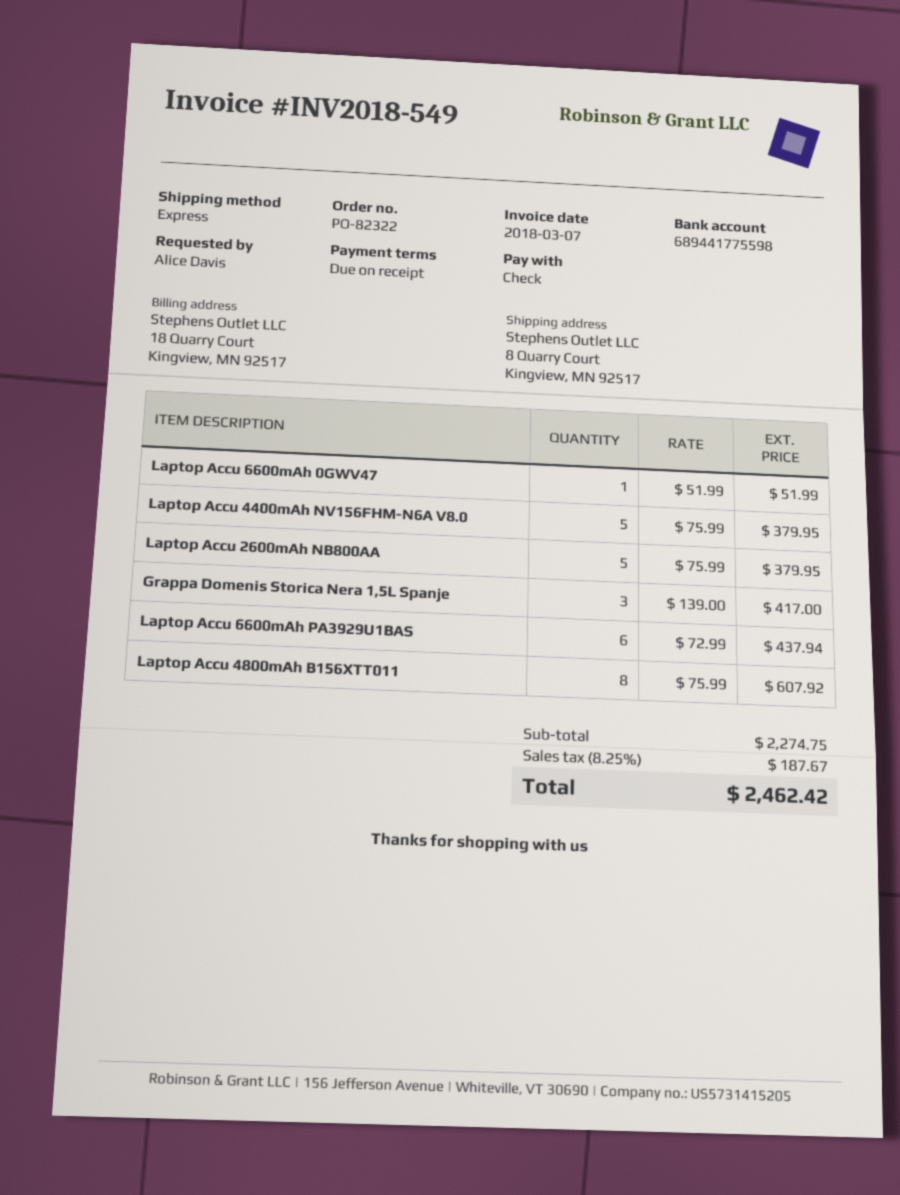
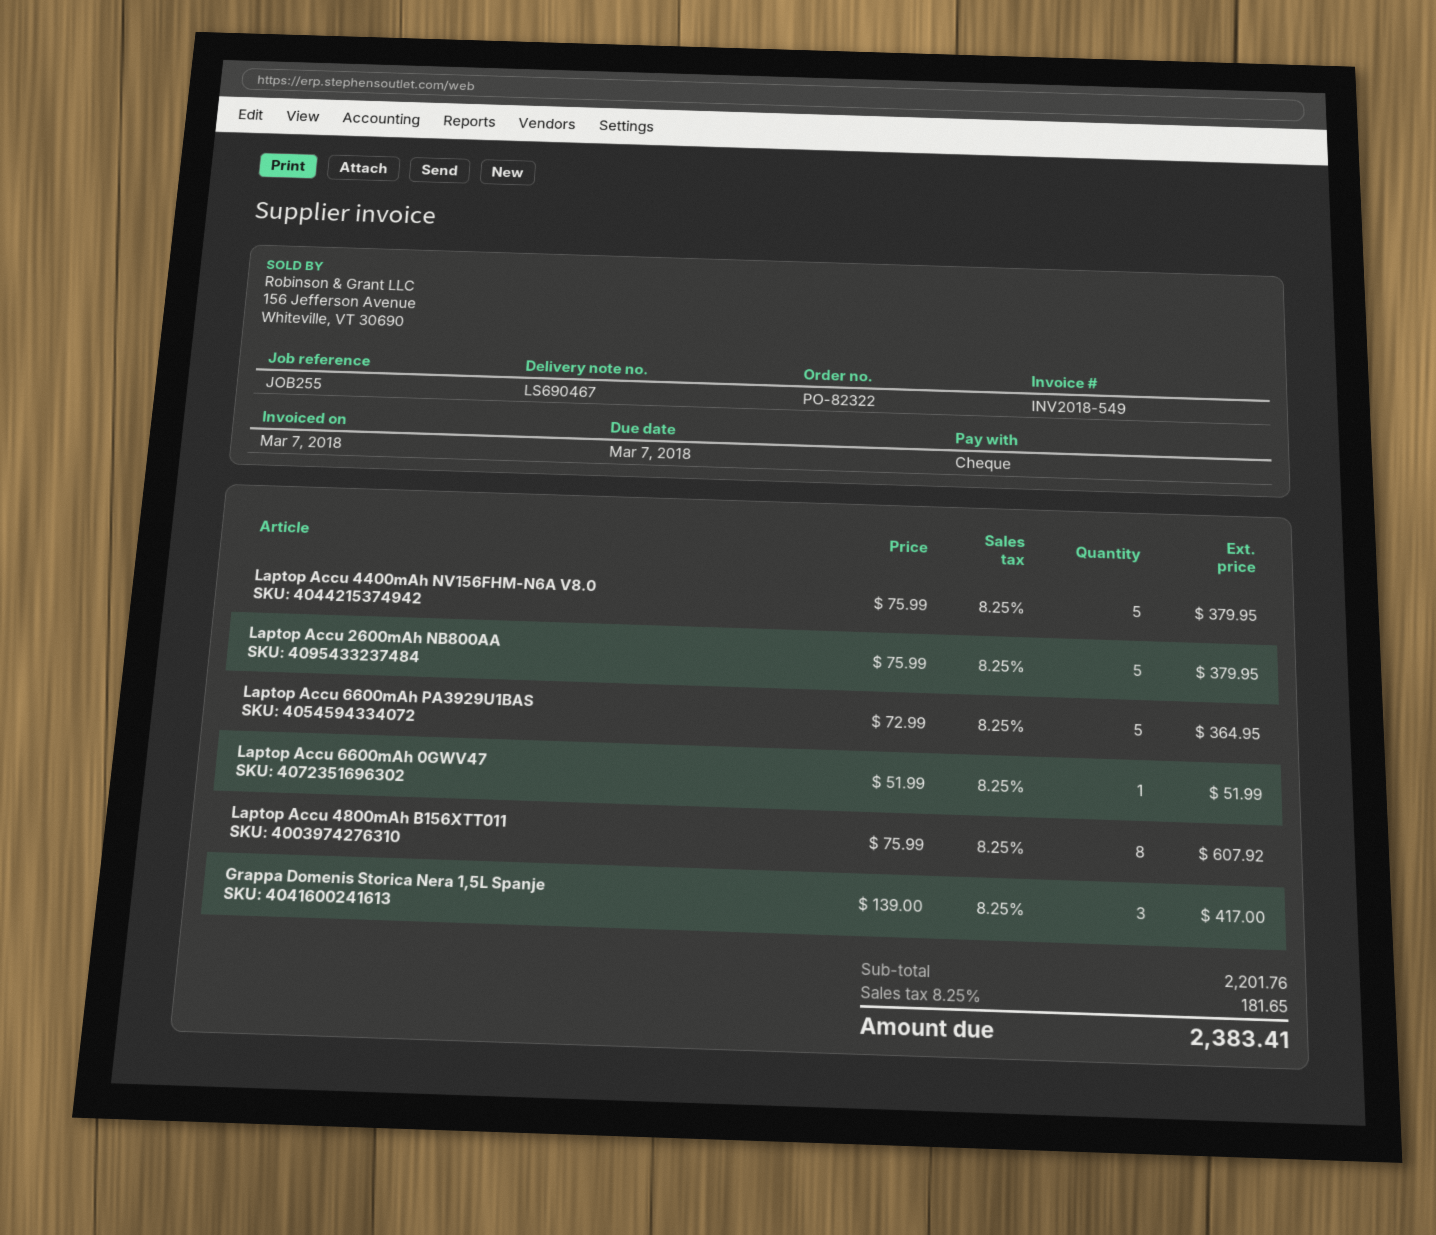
Laptop Accu 6600mAh PA3929U1BAS: 6 x 72.99 = 437.94 -> 5 x 72.99 = 364.95
subtotal: 2274.75 -> 2201.76
tax: 8.25% = 187.67 -> 8.25% = 181.65
total: 2462.42 -> 2383.41

